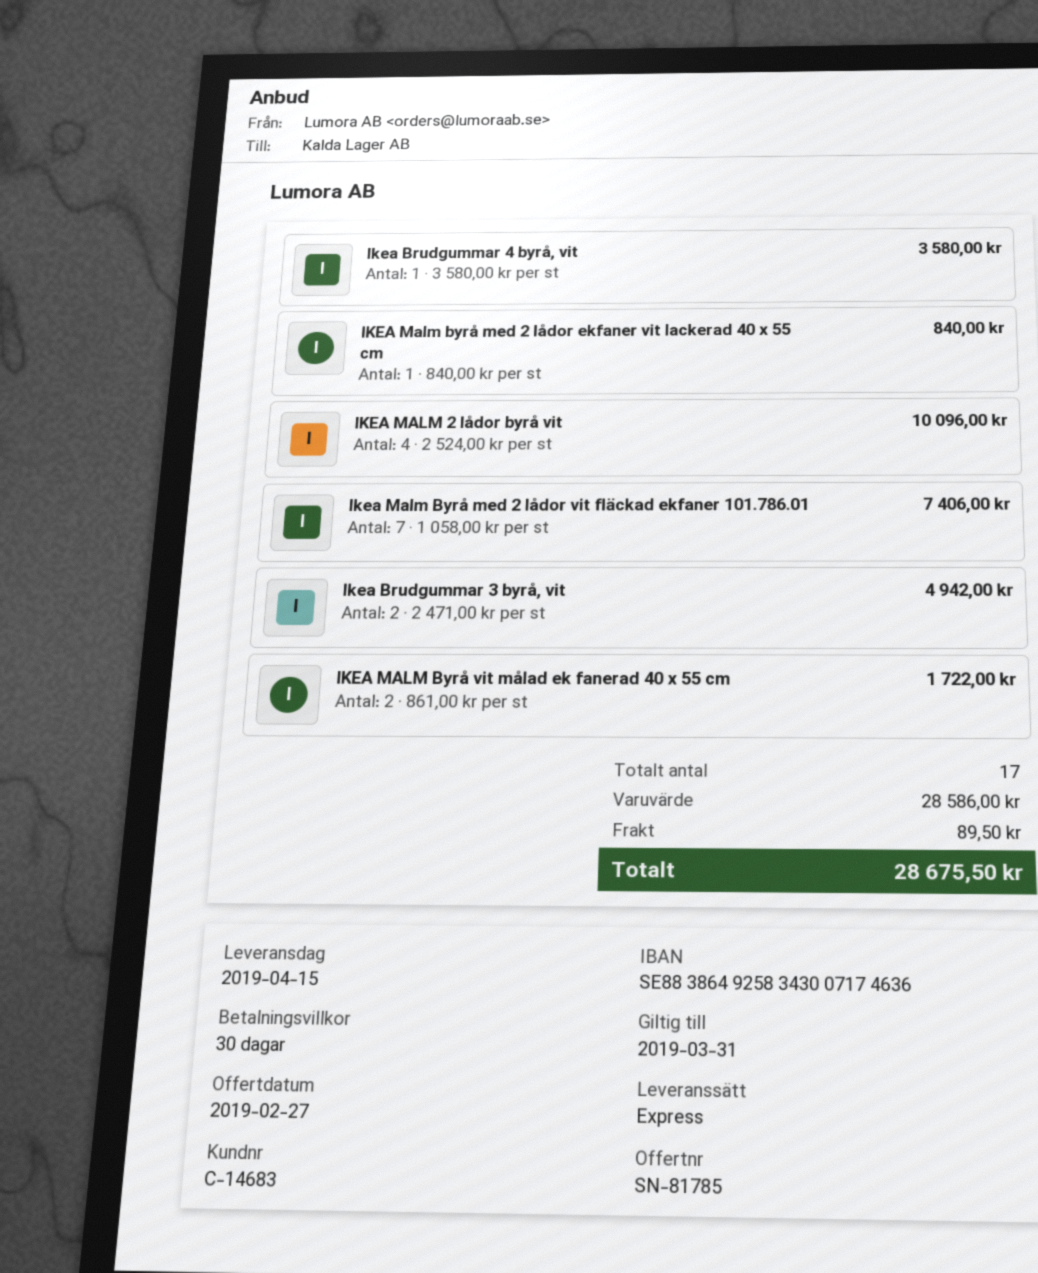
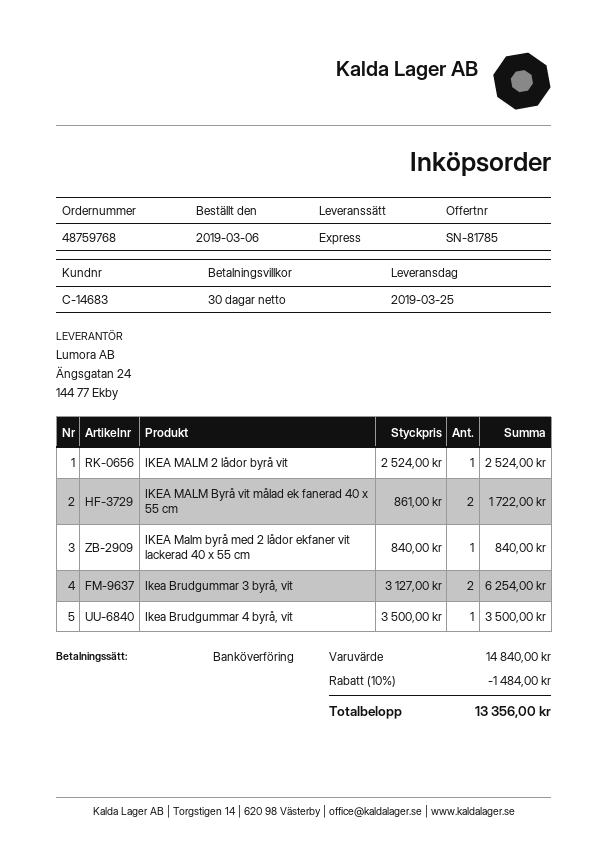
delivery date: 2019-04-15 -> 2019-03-25
Ikea Brudgummar 4 byrå, vit: 1 x 3580.00 = 3580.00 -> 1 x 3500.00 = 3500.00
IKEA MALM 2 lådor byrå vit: 4 x 2524.00 = 10096.00 -> 1 x 2524.00 = 2524.00
Ikea Malm Byrå med 2 lådor vit fläckad ekfaner 101.786.01: 7 x 1058.00 = 7406.00 -> none
Ikea Brudgummar 3 byrå, vit: 2 x 2471.00 = 4942.00 -> 2 x 3127.00 = 6254.00
subtotal: 28586.00 -> 14840.00
discount: none -> 10% = 1484.00
shipping: 89.50 -> none
total: 28675.50 -> 13356.00

